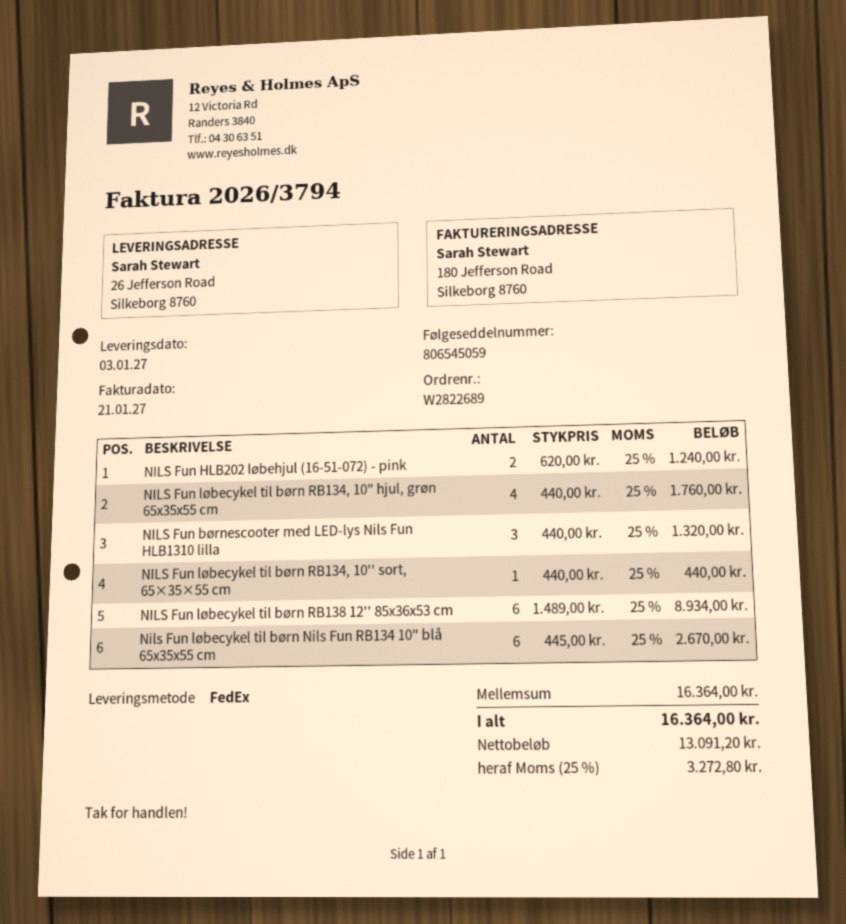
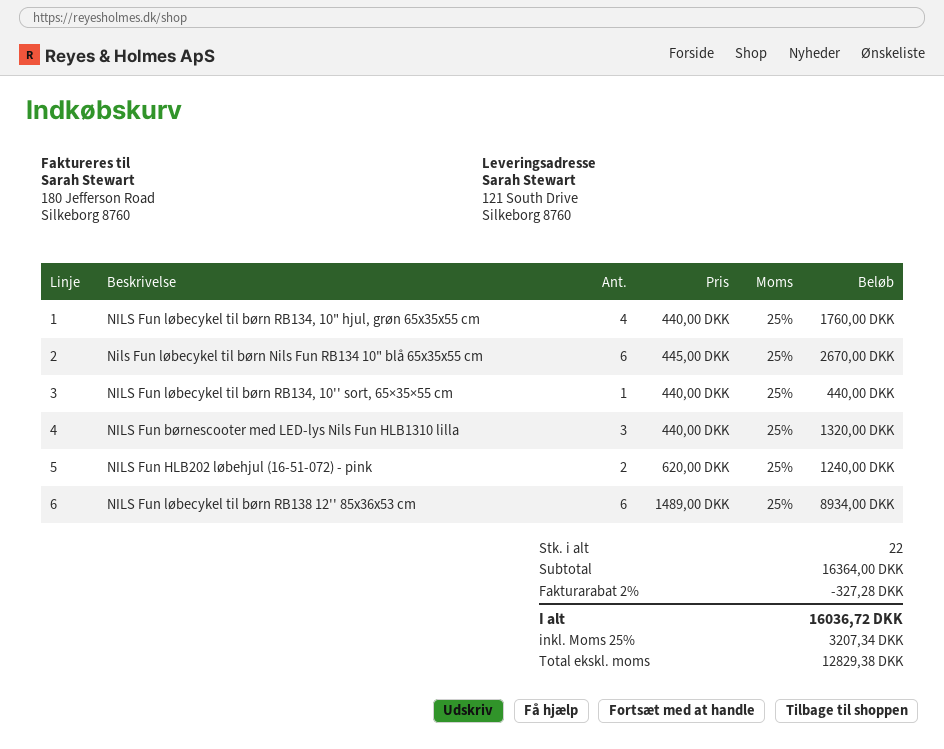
ship to: 26 Jefferson Road, Silkeborg 8760 -> 121 South Drive, Silkeborg 8760
discount: none -> 2% = 327.28
net: 13091.20 -> 12829.38
tax: 25% = 3272.80 -> 25% = 3207.34
total: 16364.00 -> 16036.72

